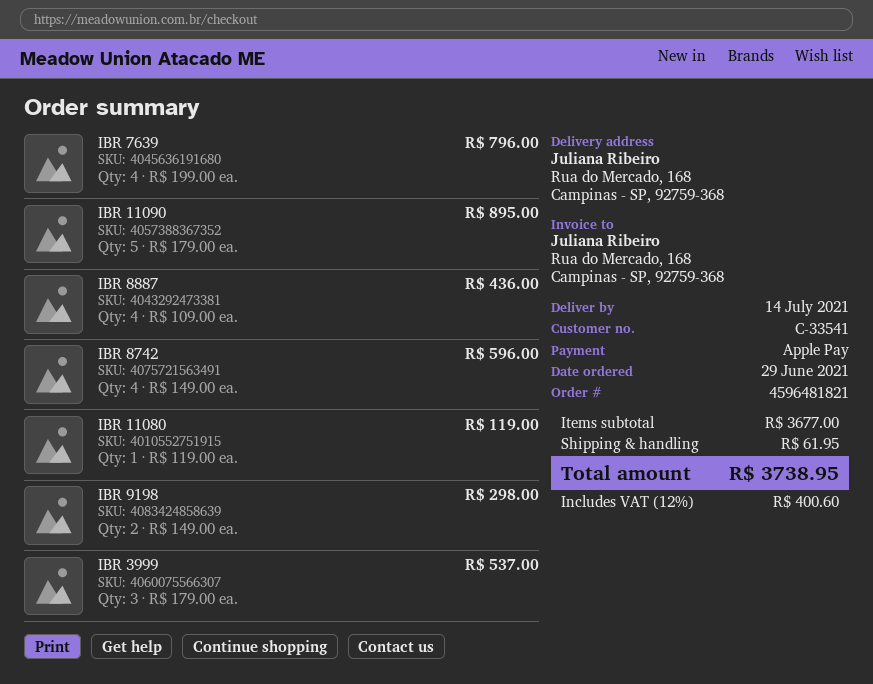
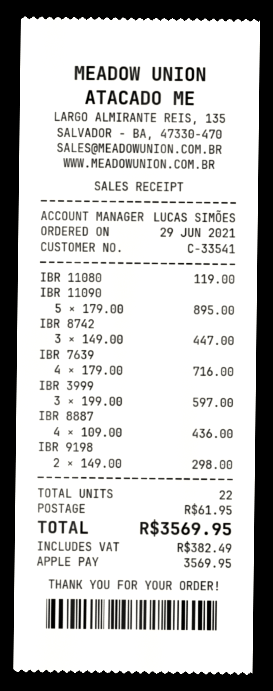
IBR 7639: 4 x 199.00 = 796.00 -> 4 x 179.00 = 716.00
IBR 8742: 4 x 149.00 = 596.00 -> 3 x 149.00 = 447.00
IBR 3999: 3 x 179.00 = 537.00 -> 3 x 199.00 = 597.00
tax: 400.60 -> 382.49
total: 3738.95 -> 3569.95

